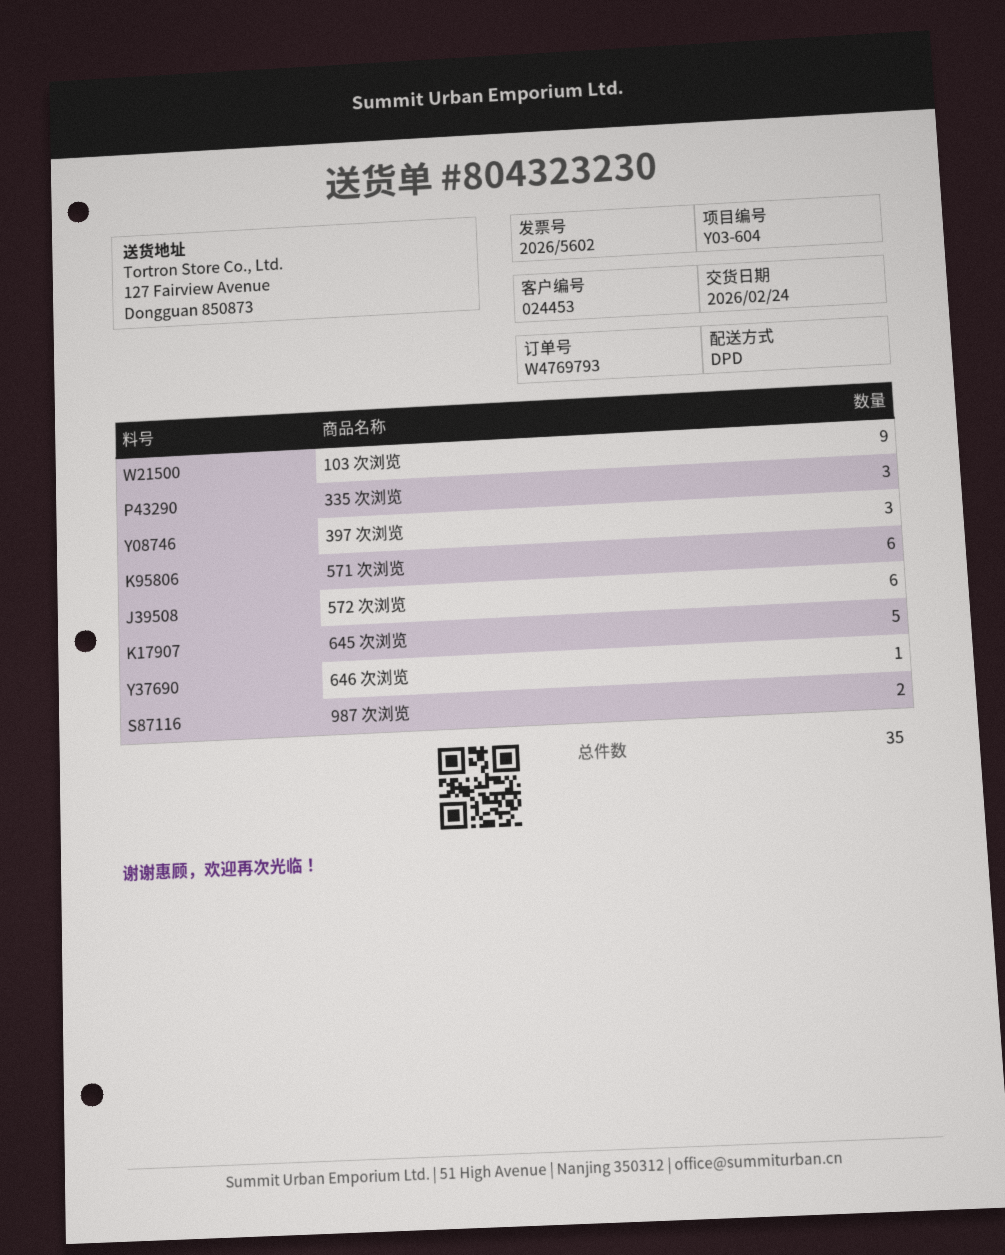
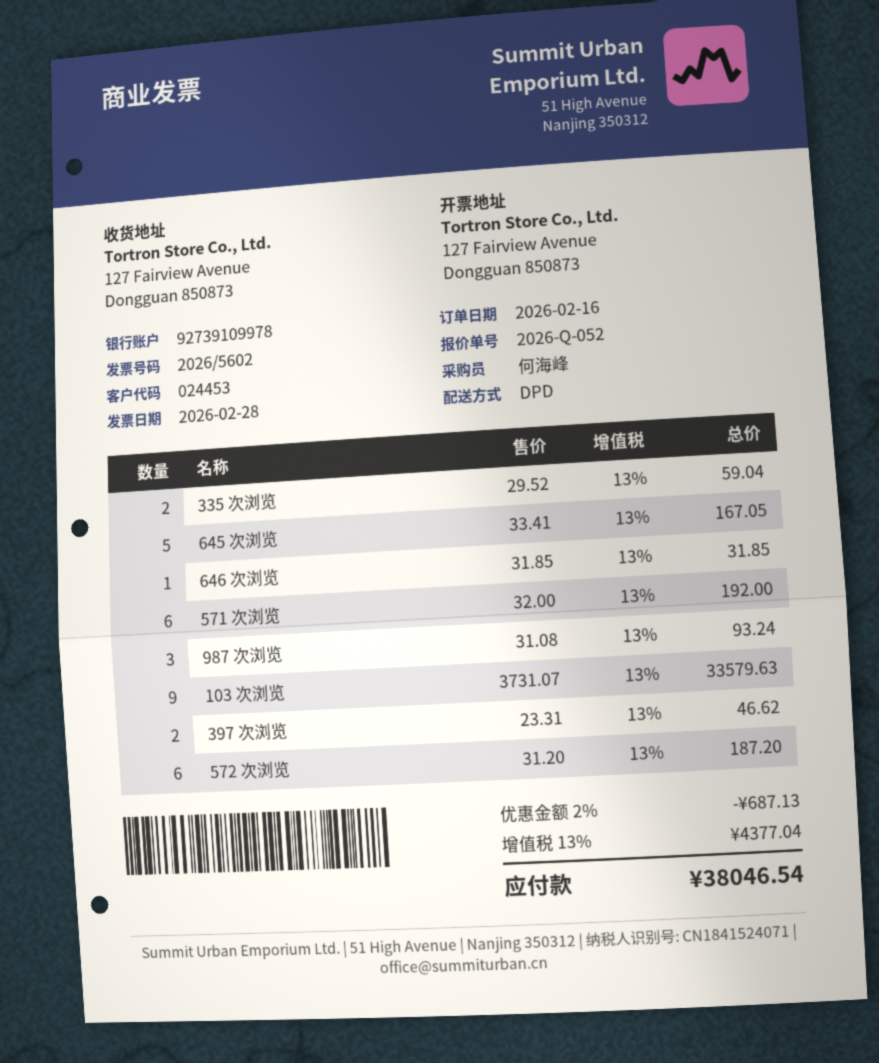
335 次浏览: 3 -> 2
397 次浏览: 3 -> 2
987 次浏览: 2 -> 3

